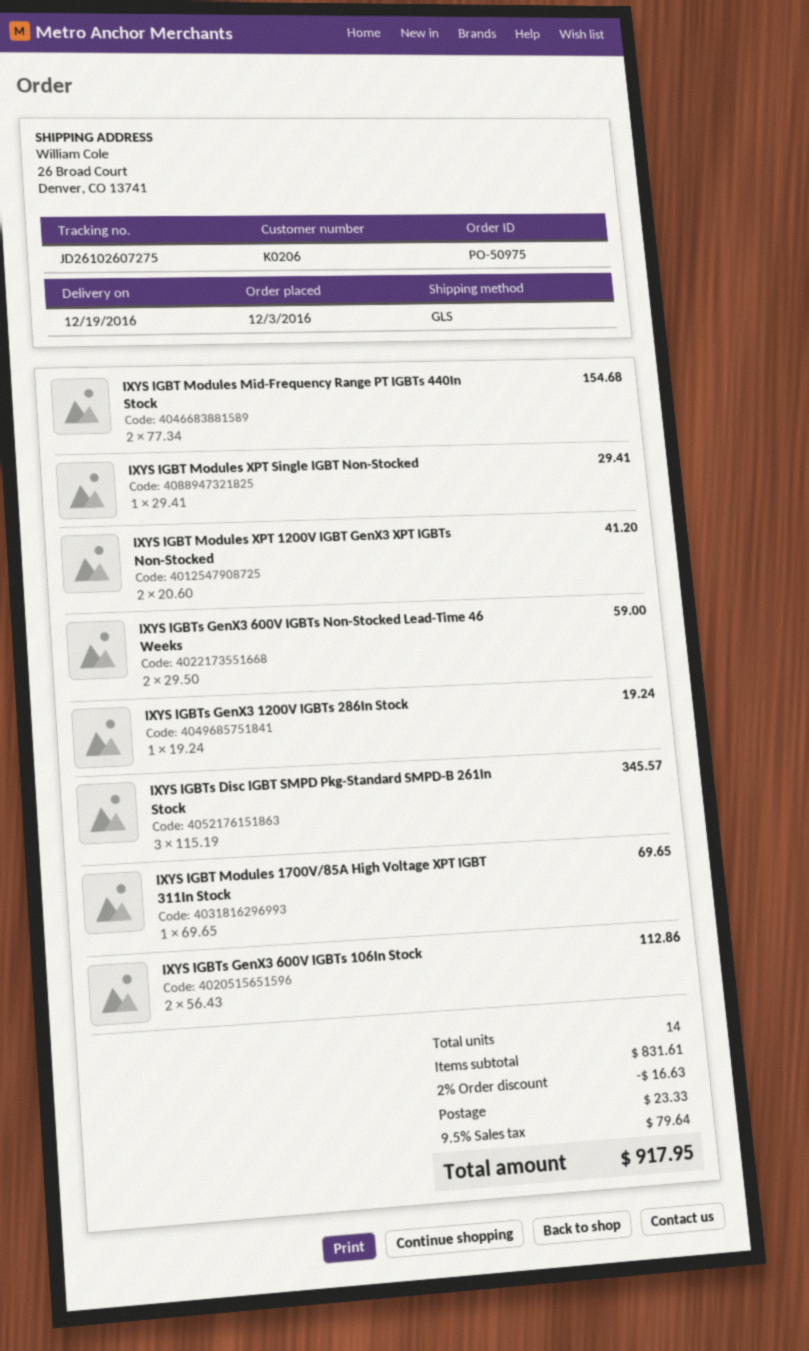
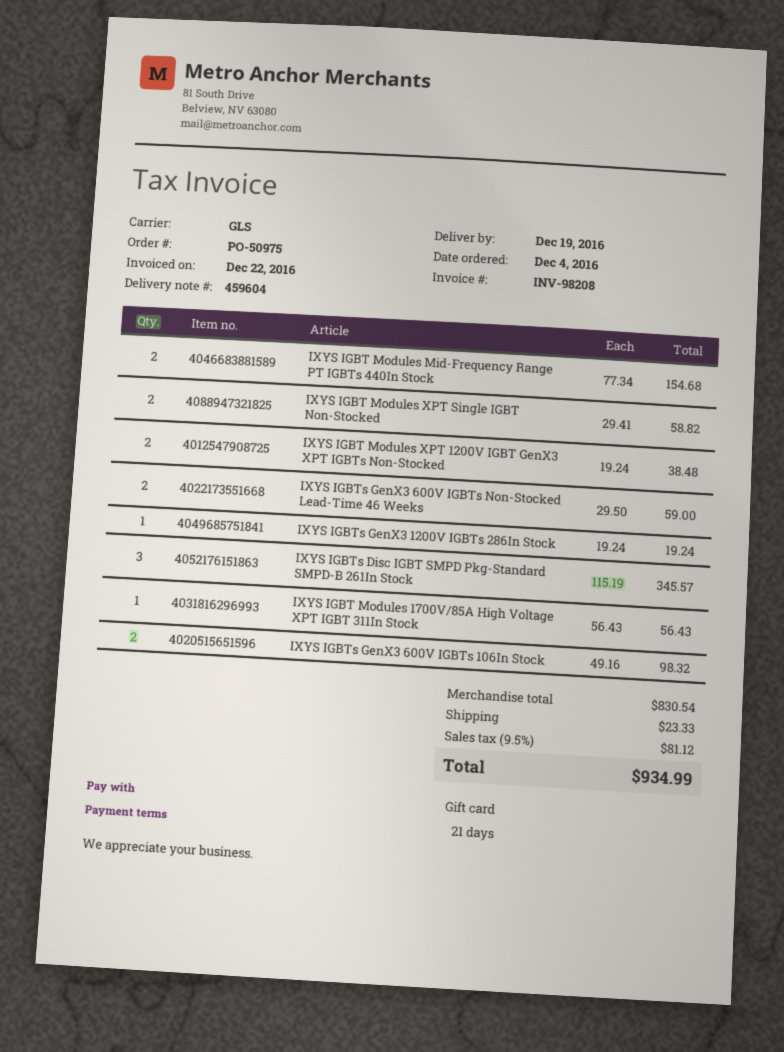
order date: 2016-12-03 -> 2016-12-04
IXYS IGBT Modules XPT Single IGBT Non-Stocked: 1 x 29.41 = 29.41 -> 2 x 29.41 = 58.82
IXYS IGBT Modules XPT 1200V IGBT GenX3 XPT IGBTs Non-Stocked: 2 x 20.60 = 41.20 -> 2 x 19.24 = 38.48
IXYS IGBT Modules 1700V/85A High Voltage XPT IGBT 311In Stock: 1 x 69.65 = 69.65 -> 1 x 56.43 = 56.43
IXYS IGBTs GenX3 600V IGBTs 106In Stock: 2 x 56.43 = 112.86 -> 2 x 49.16 = 98.32
subtotal: 831.61 -> 830.54
discount: 2% = 16.63 -> none
tax: 9.5% = 79.64 -> 9.5% = 81.12
total: 917.95 -> 934.99

